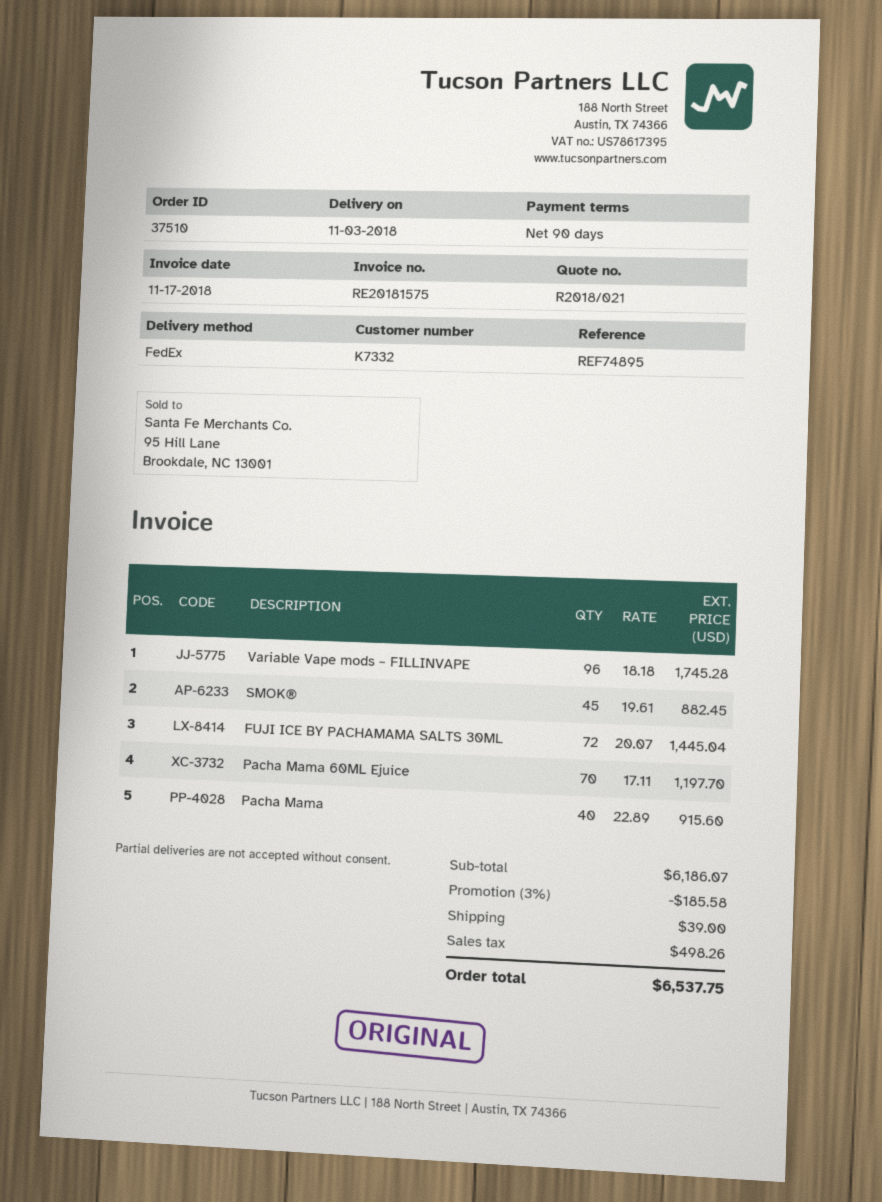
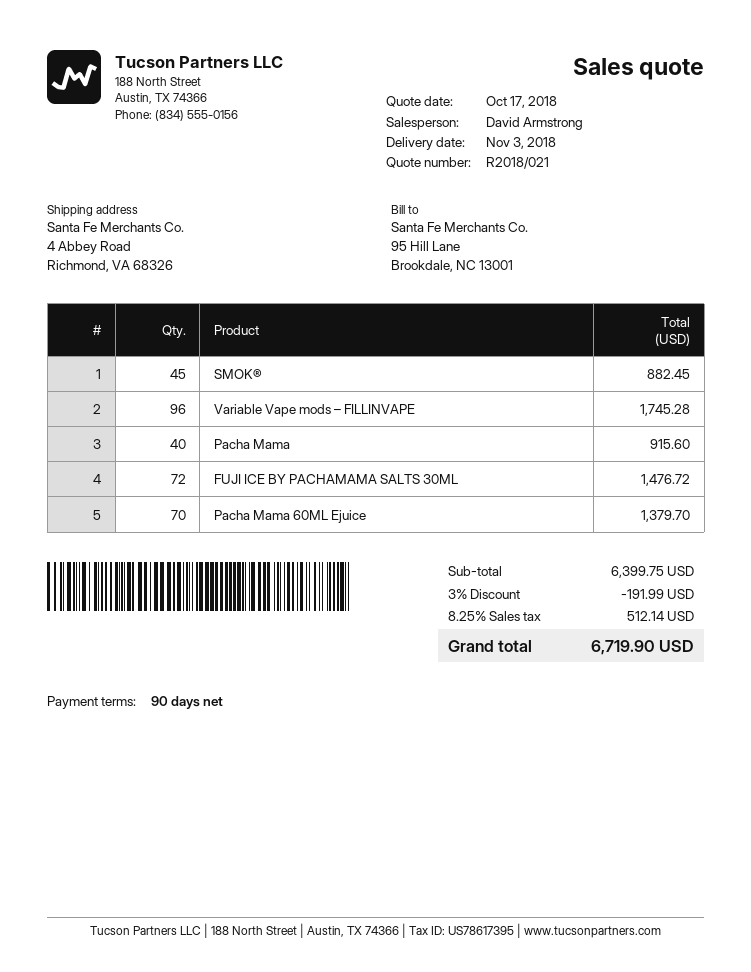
FUJI ICE BY PACHAMAMA SALTS 30ML: 72 for 1445.04 -> 72 for 1476.72
Pacha Mama 60ML Ejuice: 70 for 1197.70 -> 70 for 1379.70
subtotal: 6186.07 -> 6399.75
discount: 3% = 185.58 -> 3% = 191.99
shipping: 39.00 -> none
tax: 498.26 -> 512.14
total: 6537.75 -> 6719.90

